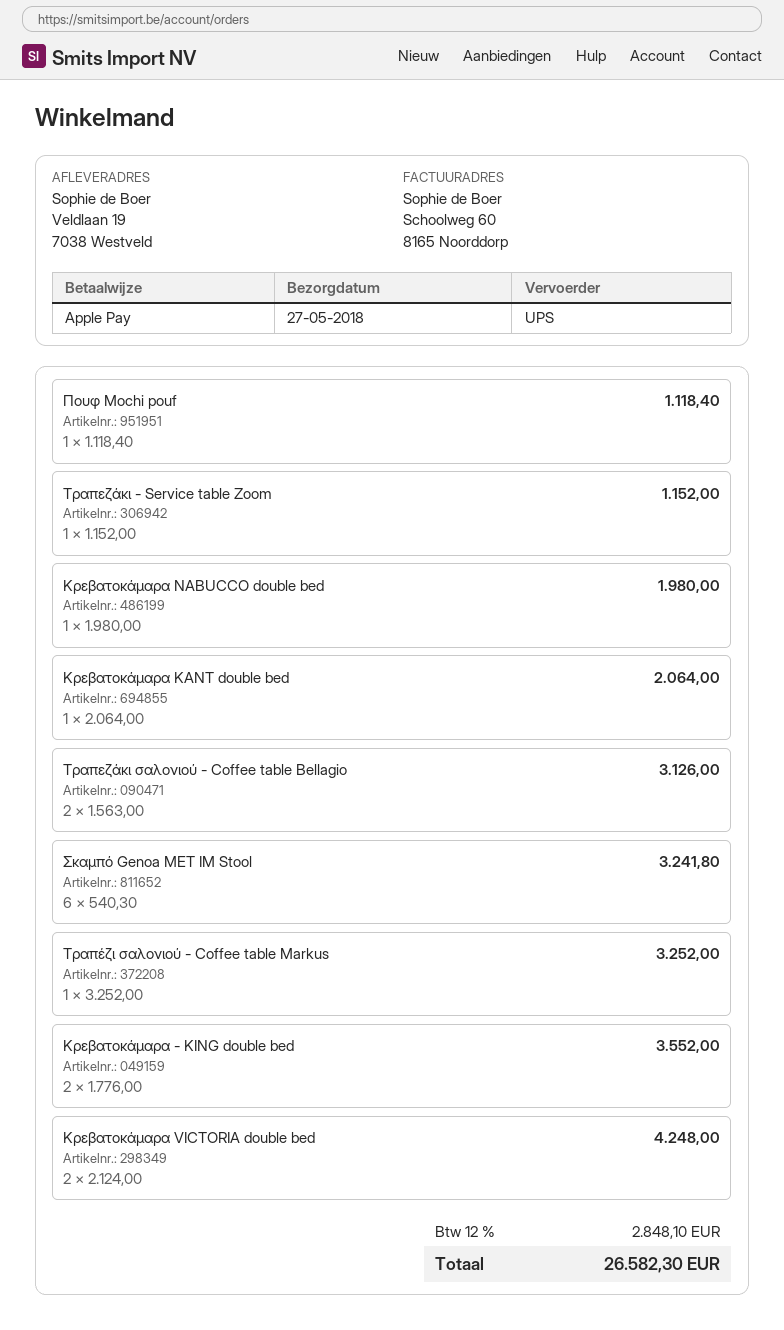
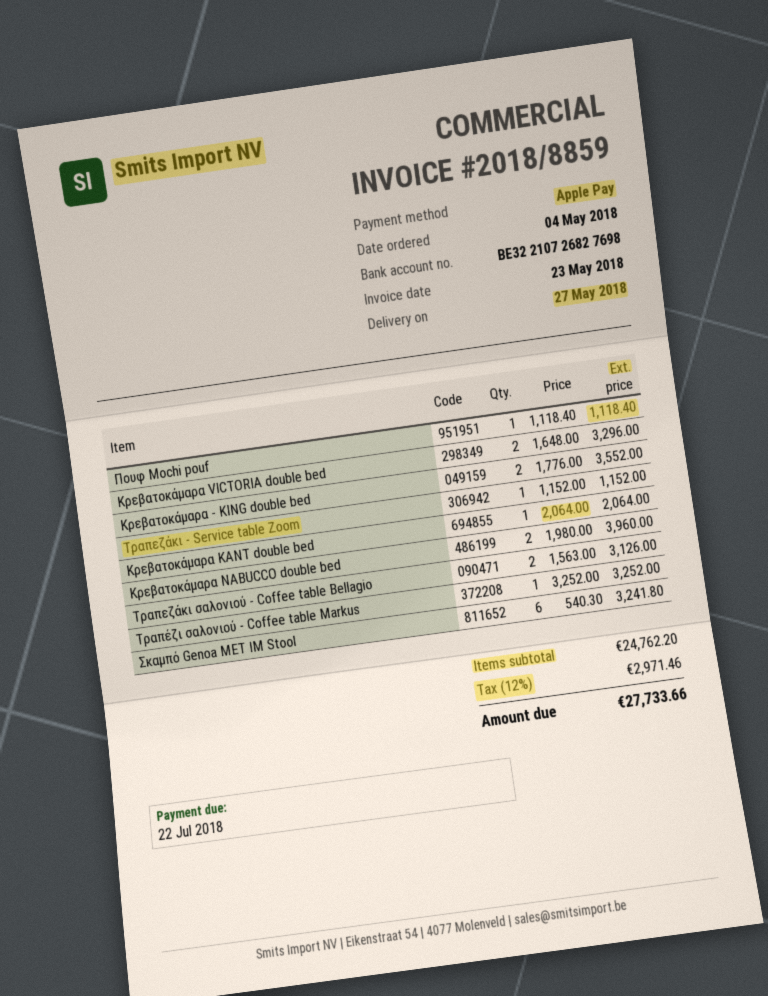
Κρεβατοκάμαρα NABUCCO double bed: 1 x 1980.00 = 1980.00 -> 2 x 1980.00 = 3960.00
Κρεβατοκάμαρα VICTORIA double bed: 2 x 2124.00 = 4248.00 -> 2 x 1648.00 = 3296.00
tax: 12% = 2848.10 -> 12% = 2971.46
total: 26582.30 -> 27733.66

